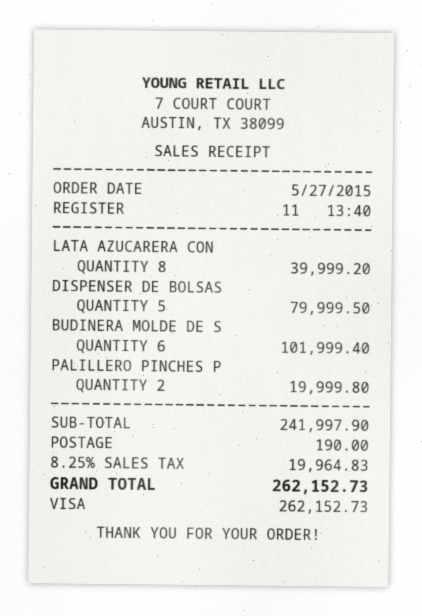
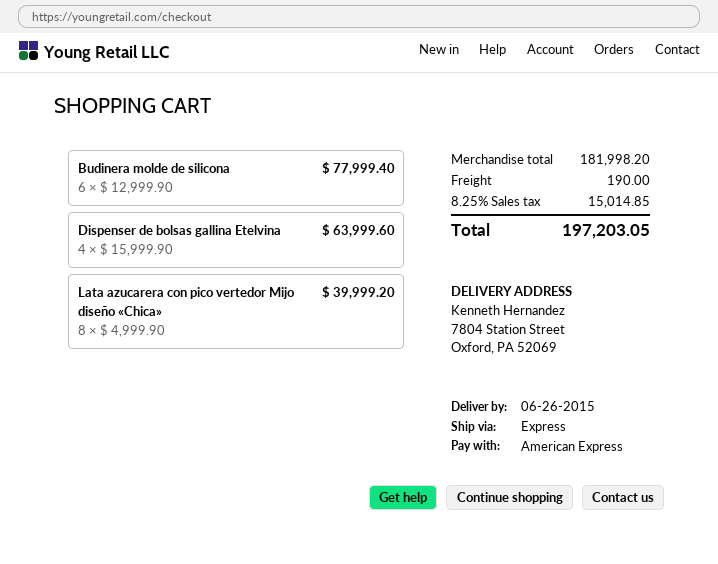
payment method: Visa -> American Express
DISPENSER DE BOLSAS: 5 for 79999.50 -> 4 for 63999.60
BUDINERA MOLDE DE S: 6 for 101999.40 -> 6 for 77999.40
PALILLERO PINCHES P: 2 for 19999.80 -> none
subtotal: 241997.90 -> 181998.20
tax: 8.25% = 19964.83 -> 8.25% = 15014.85
total: 262152.73 -> 197203.05

